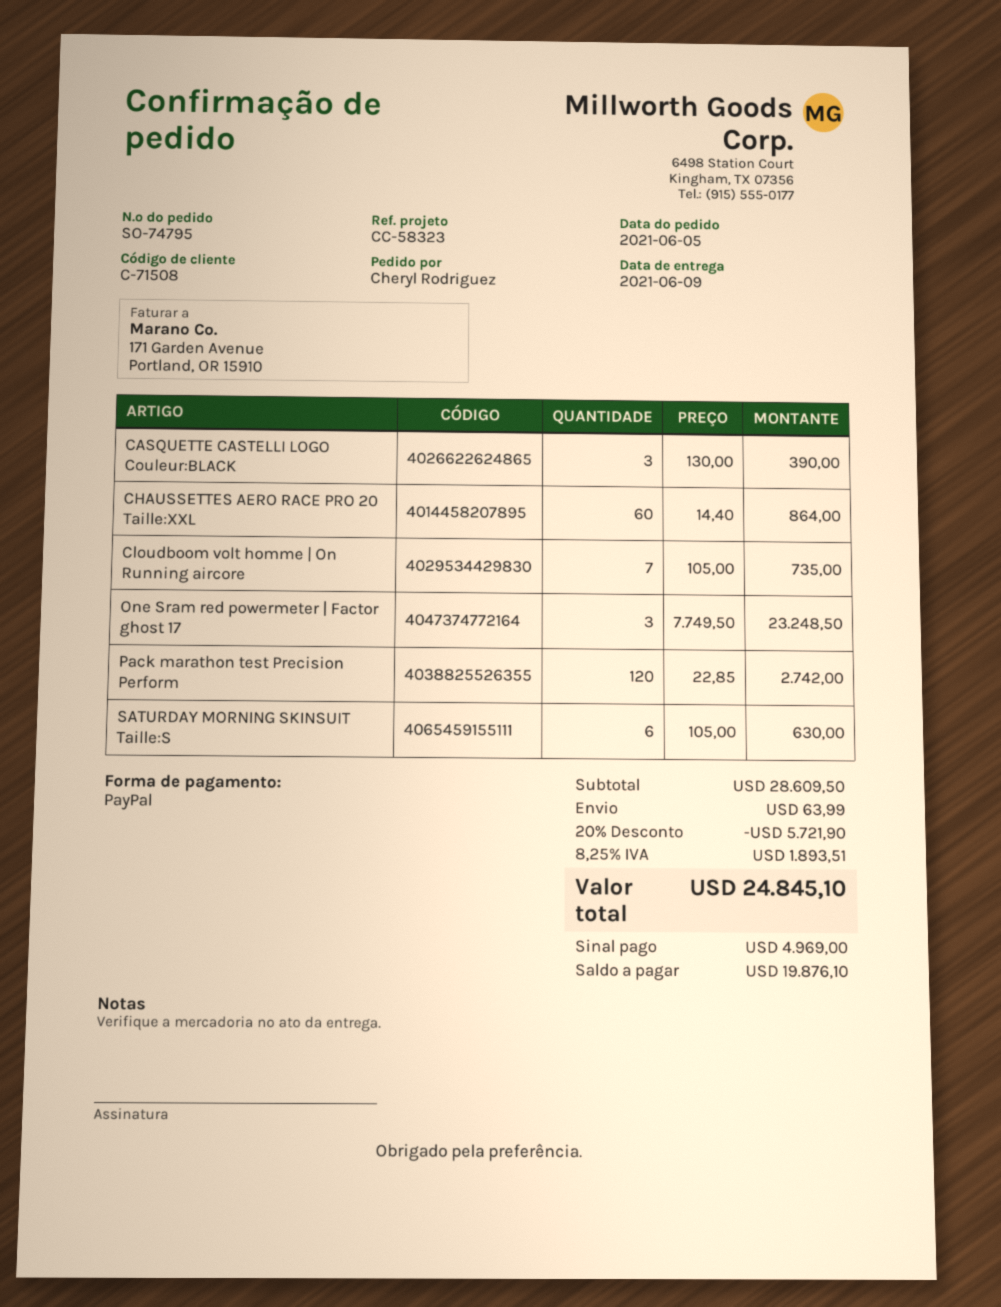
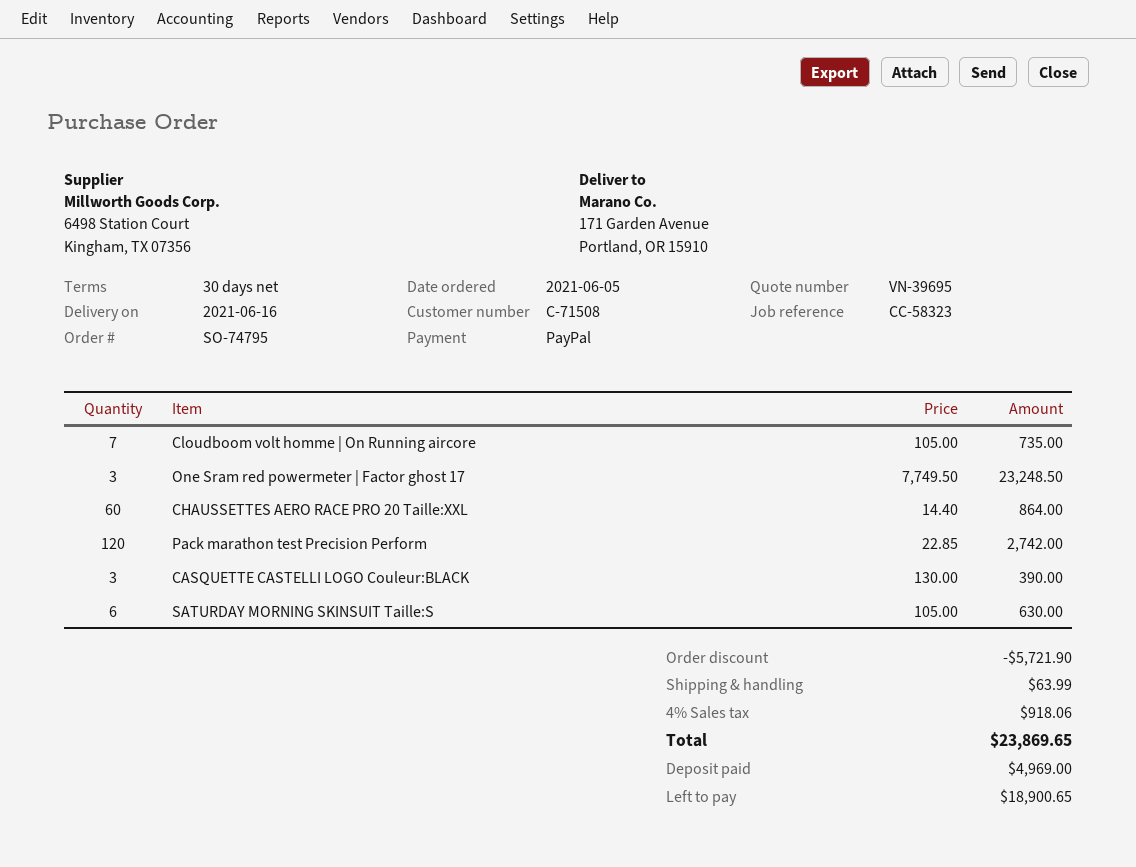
delivery date: 2021-06-09 -> 2021-06-16
tax: 8.25% = 1893.51 -> 4% = 918.06
total: 24845.10 -> 23869.65
balance: 19876.10 -> 18900.65

